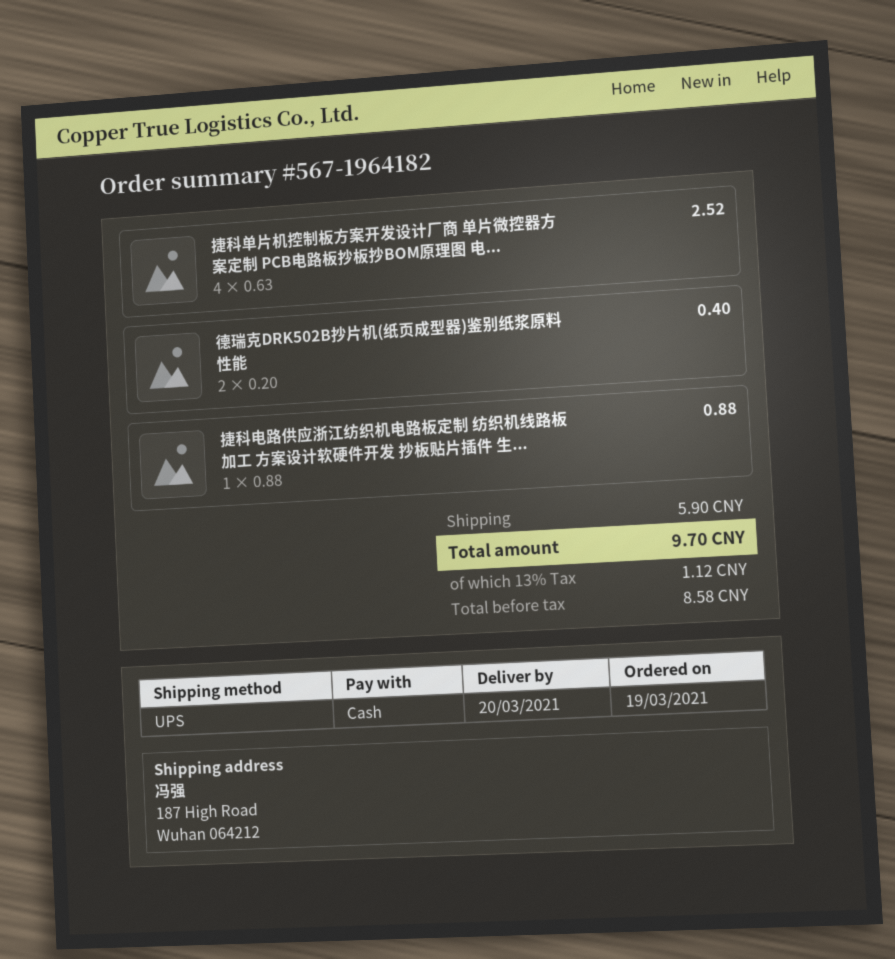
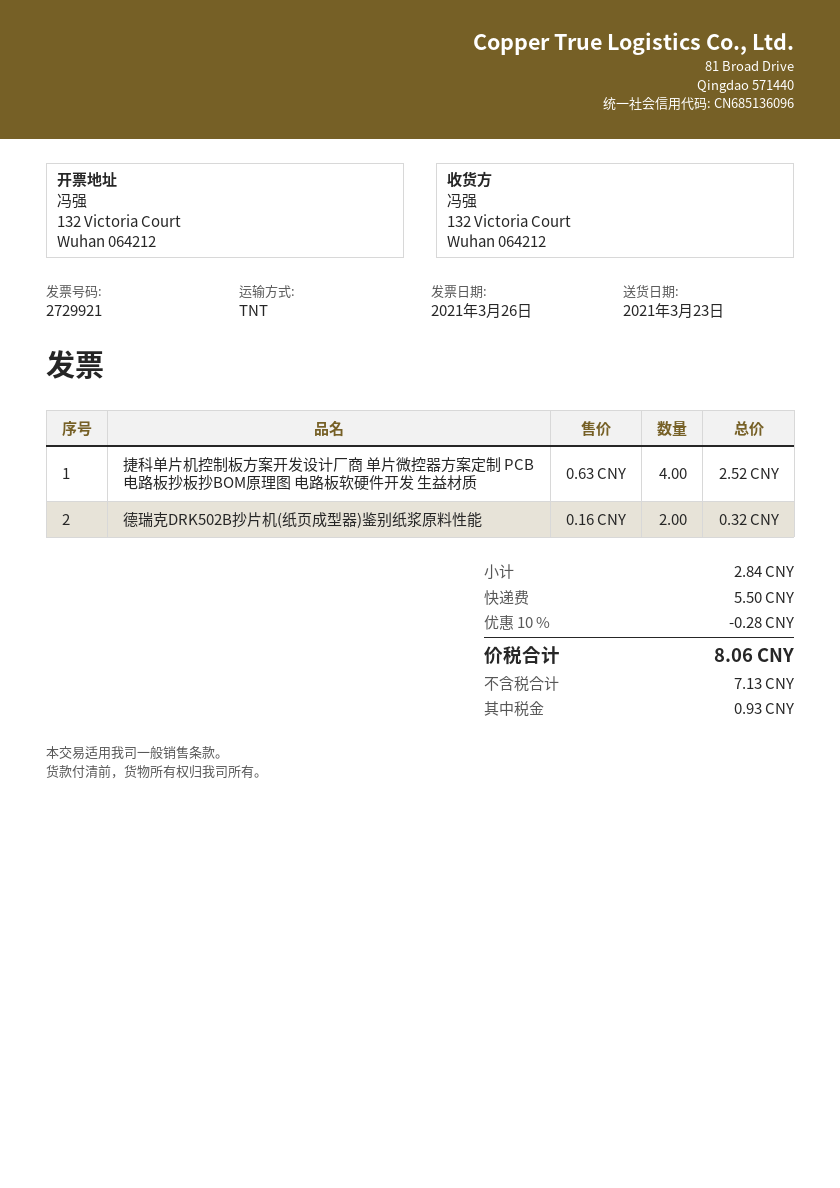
delivery date: 2021-03-20 -> 2021-03-23
shipping method: UPS -> TNT
ship to: 187 High Road, Wuhan 064212 -> 132 Victoria Court, Wuhan 064212
德瑞克DRK502B抄片机(纸页成型器)鉴别纸浆原料性能: 2 x 0.20 = 0.40 -> 2 x 0.16 = 0.32
捷科电路供应浙江纺织机电路板定制 纺织机线路板加工 方案设计软硬件开发 抄板贴片插件 生...: 1 x 0.88 = 0.88 -> none
discount: none -> 10% = 0.28
shipping: 5.90 -> 5.50
net: 8.58 -> 7.13
tax: 1.12 -> 0.93
total: 9.70 -> 8.06

